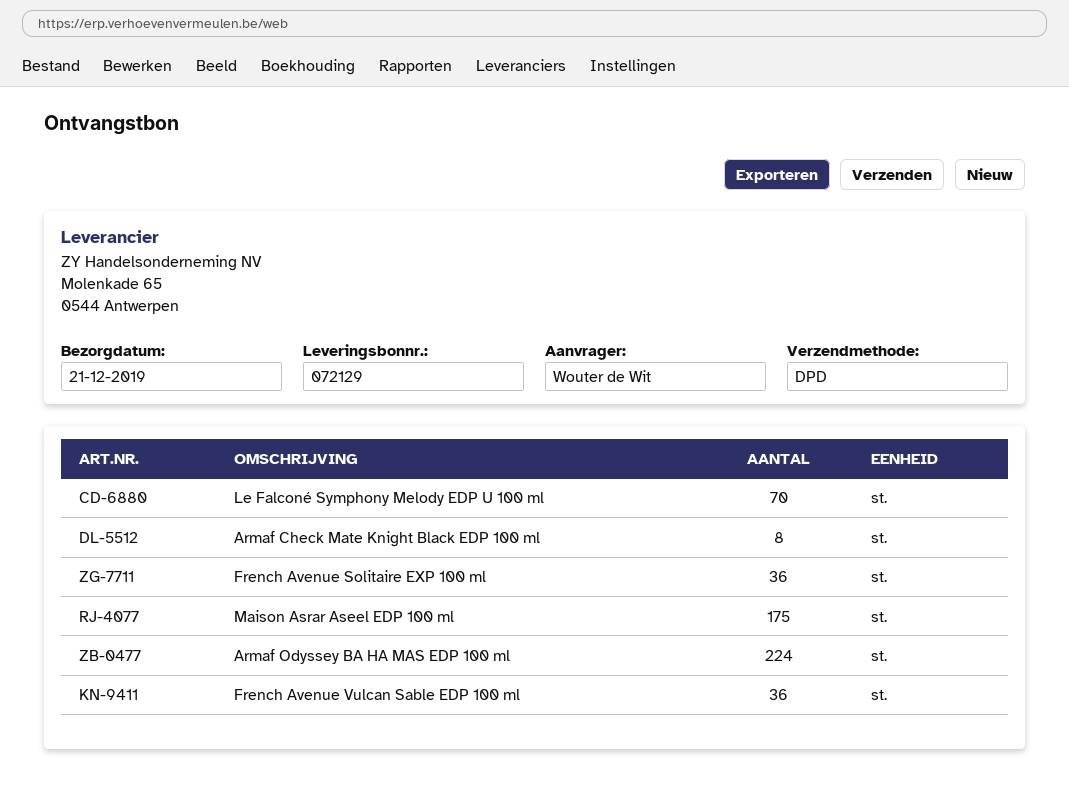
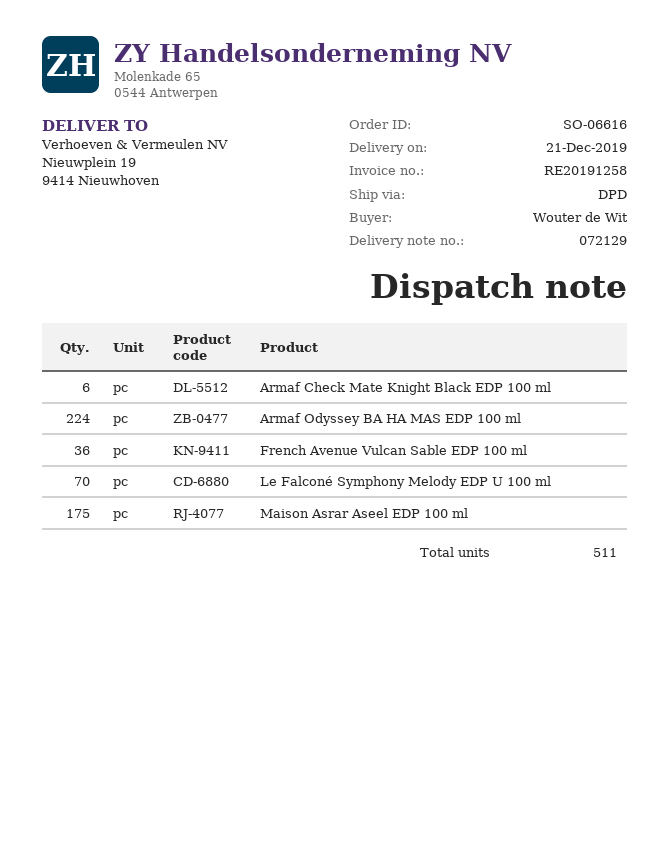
Armaf Check Mate Knight Black EDP 100 ml: 8 -> 6
French Avenue Solitaire EXP 100 ml: 36 -> none

